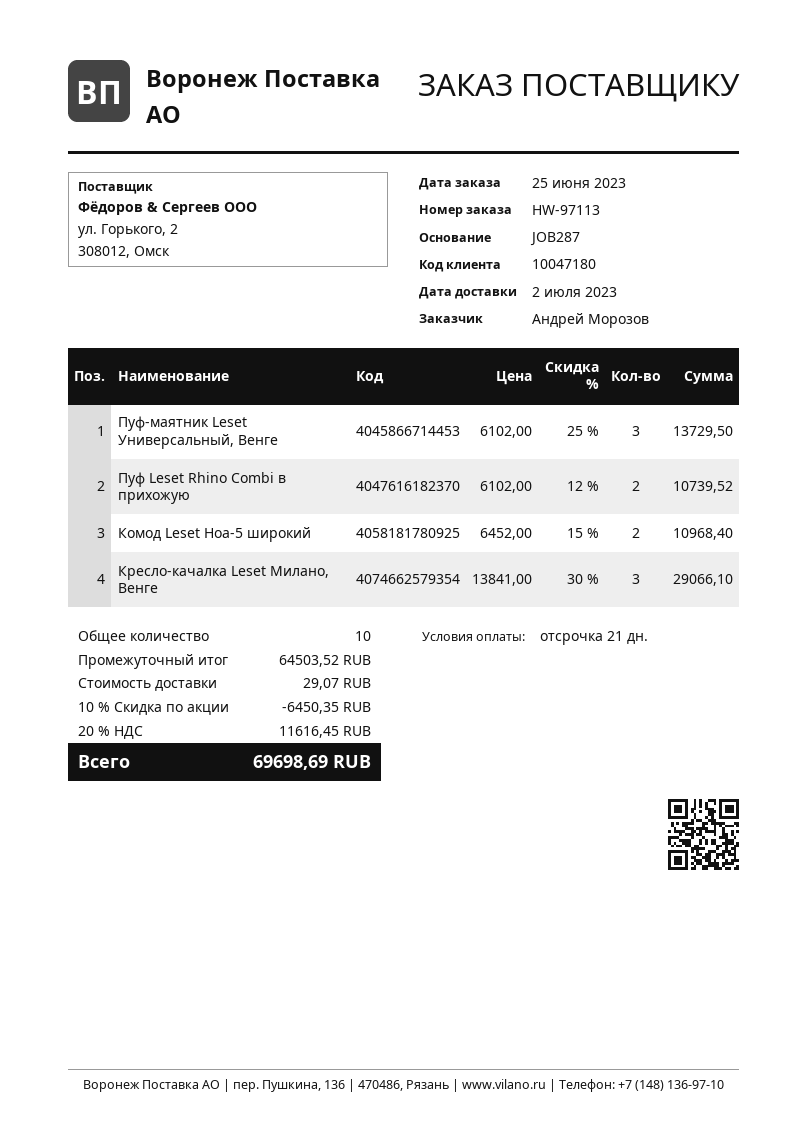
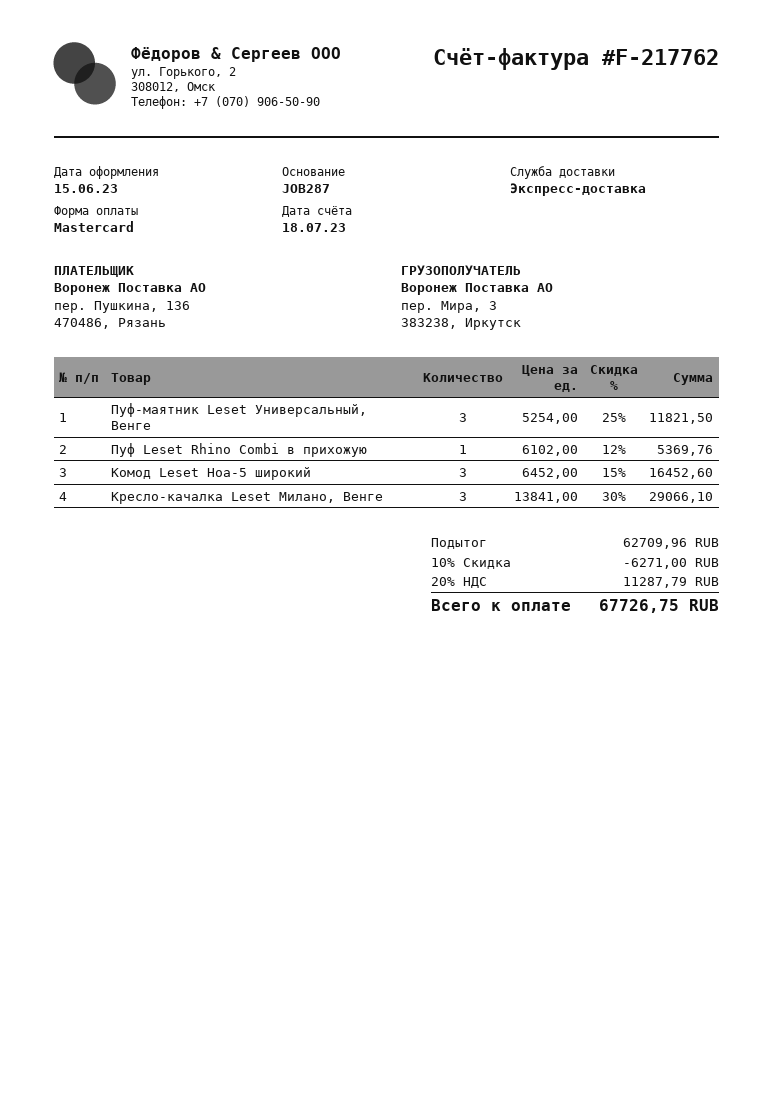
order date: 2023-06-25 -> 2023-06-15
Пуф-маятник Leset Универсальный, Венге: 3 x 6102.00 - 25% = 13729.50 -> 3 x 5254.00 - 25% = 11821.50
Пуф Leset Rhino Combi в прихожую: 2 x 6102.00 - 12% = 10739.52 -> 1 x 6102.00 - 12% = 5369.76
Комод Leset Ноа-5 широкий: 2 x 6452.00 - 15% = 10968.40 -> 3 x 6452.00 - 15% = 16452.60
subtotal: 64503.52 -> 62709.96
discount: 10% = 6450.35 -> 10% = 6271.00
shipping: 29.07 -> none
tax: 20% = 11616.45 -> 20% = 11287.79
total: 69698.69 -> 67726.75

